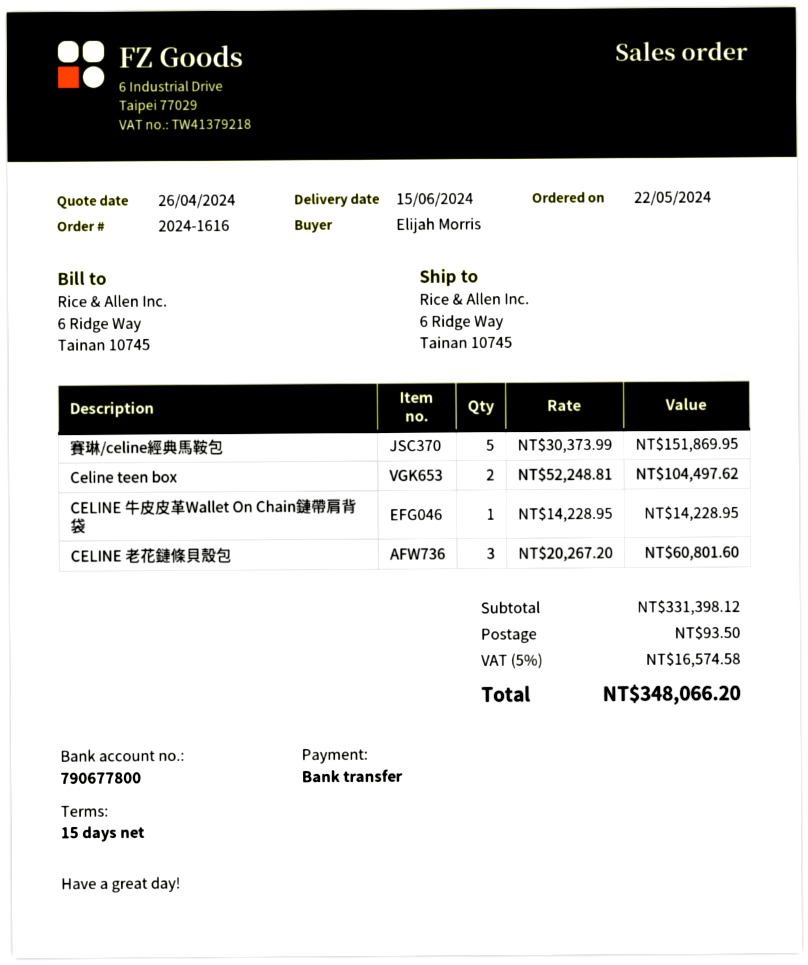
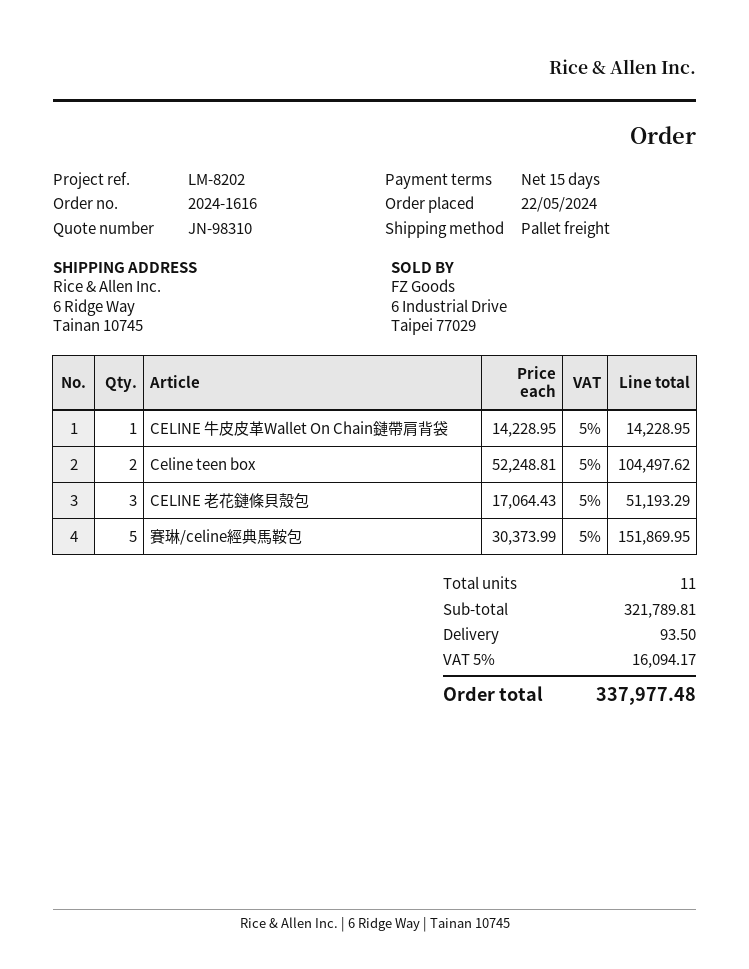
CELINE 老花鏈條貝殼包: 3 x 20267.20 = 60801.60 -> 3 x 17064.43 = 51193.29
subtotal: 331398.12 -> 321789.81
tax: 5% = 16574.58 -> 5% = 16094.17
total: 348066.20 -> 337977.48

